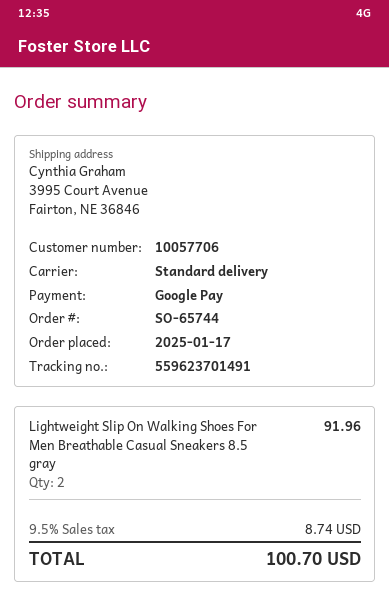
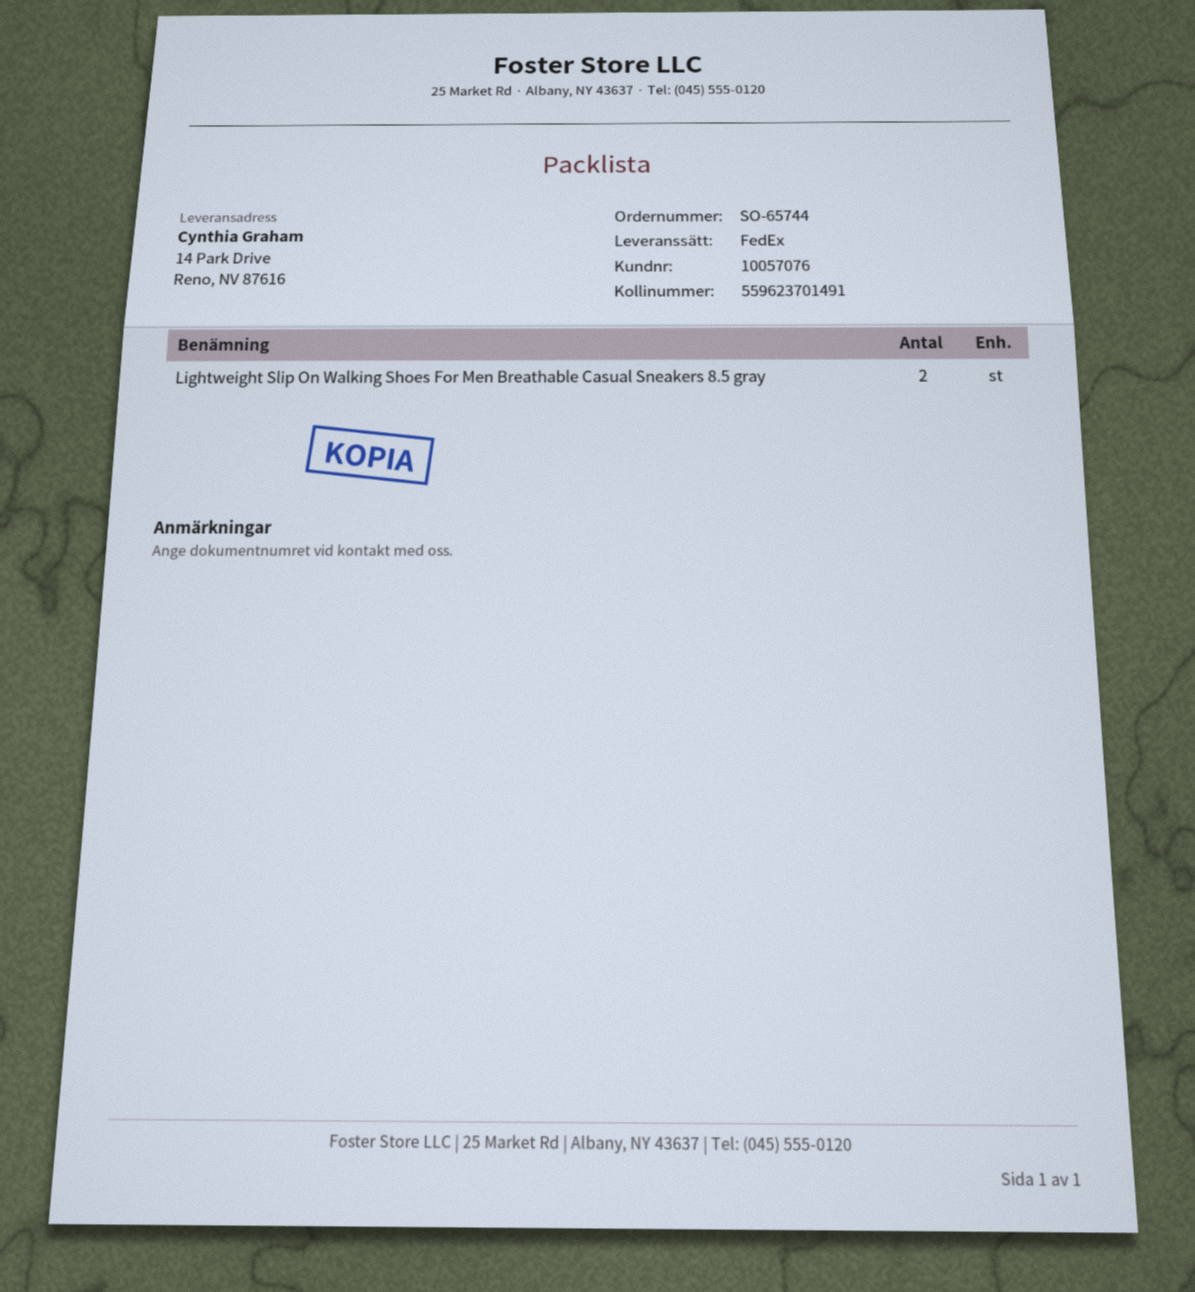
customer number: 10057706 -> 10057076
shipping method: standard -> FedEx
ship to: 3995 Court Avenue, Fairton, NE 36846 -> 14 Park Drive, Reno, NV 87616

